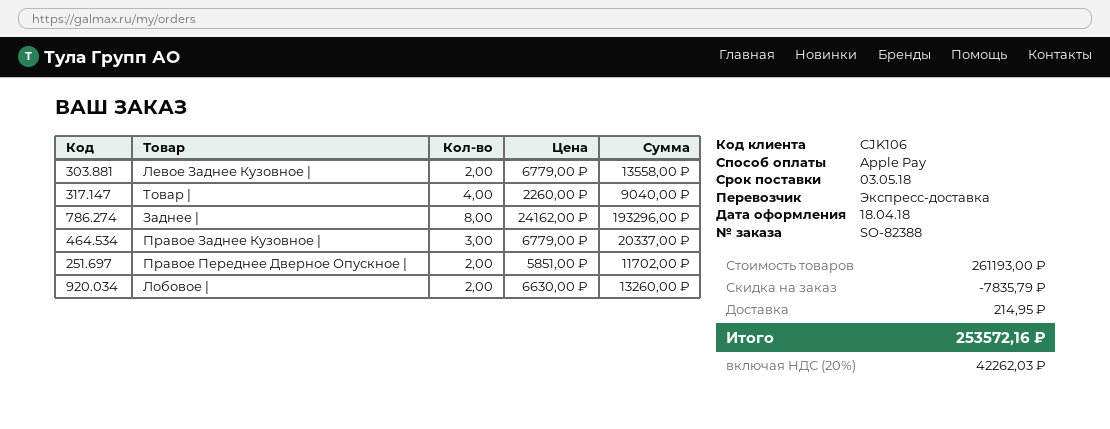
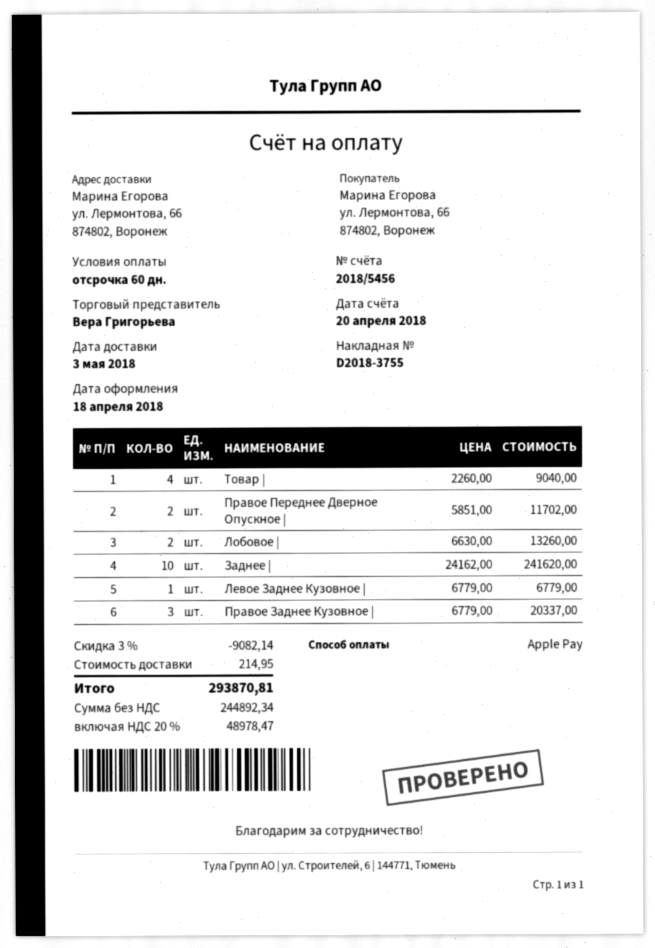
Левое Заднее Кузовное |: 2 x 6779.00 = 13558.00 -> 1 x 6779.00 = 6779.00
Заднее |: 8 x 24162.00 = 193296.00 -> 10 x 24162.00 = 241620.00
discount: 7835.79 -> 9082.14
tax: 20% = 42262.03 -> 20% = 48978.47
total: 253572.16 -> 293870.81

